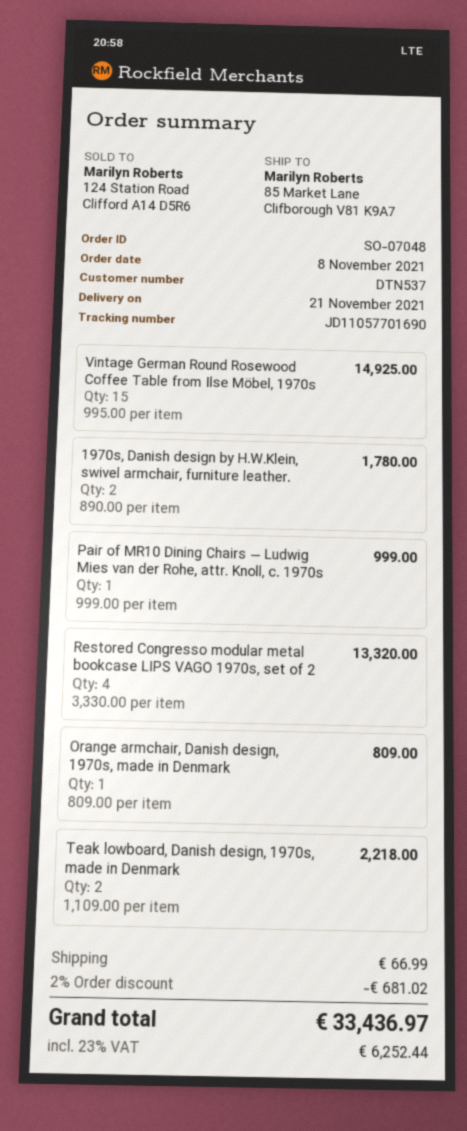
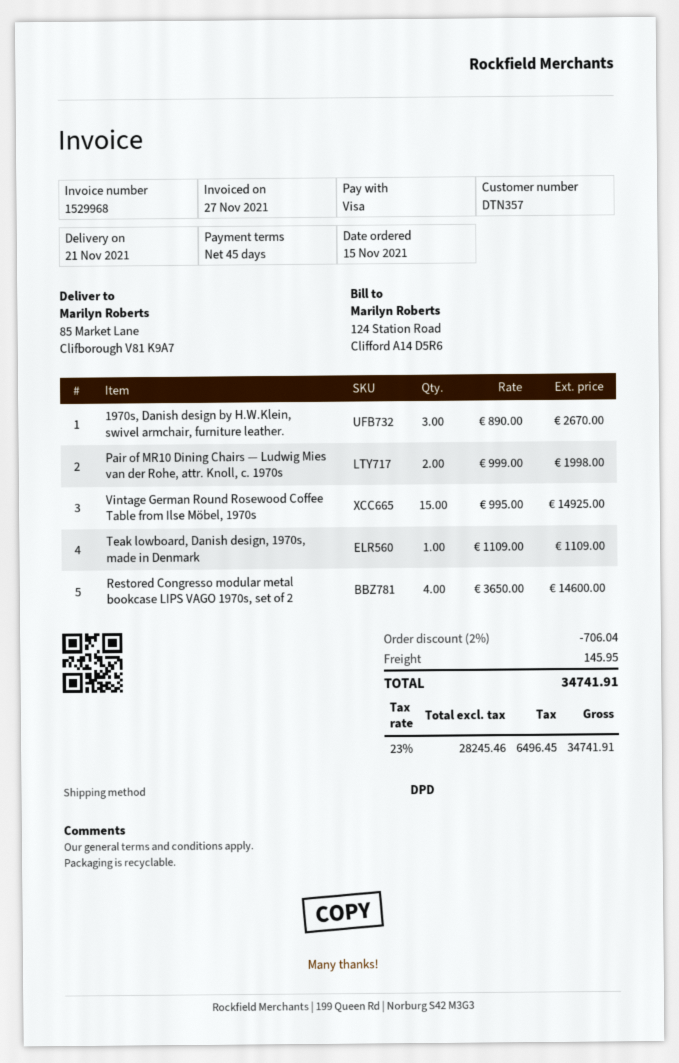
order date: 2021-11-08 -> 2021-11-15
customer number: DTN537 -> DTN357
1970s, Danish design by H.W.Klein, swivel armchair, furniture leather.: 2 x 890.00 = 1780.00 -> 3 x 890.00 = 2670.00
Pair of MR10 Dining Chairs — Ludwig Mies van der Rohe, attr. Knoll, c. 1970s: 1 x 999.00 = 999.00 -> 2 x 999.00 = 1998.00
Restored Congresso modular metal bookcase LIPS VAGO 1970s, set of 2: 4 x 3330.00 = 13320.00 -> 4 x 3650.00 = 14600.00
Orange armchair, Danish design, 1970s, made in Denmark: 1 x 809.00 = 809.00 -> none
Teak lowboard, Danish design, 1970s, made in Denmark: 2 x 1109.00 = 2218.00 -> 1 x 1109.00 = 1109.00
discount: 2% = 681.02 -> 2% = 706.04
shipping: 66.99 -> 145.95
tax: 23% = 6252.44 -> 23% = 6496.45
total: 33436.97 -> 34741.91

